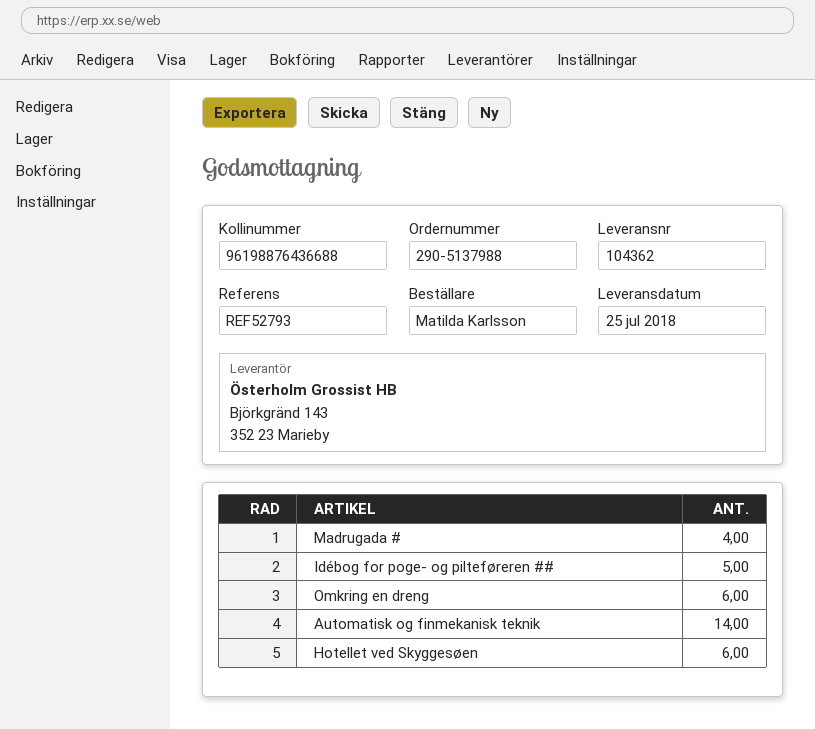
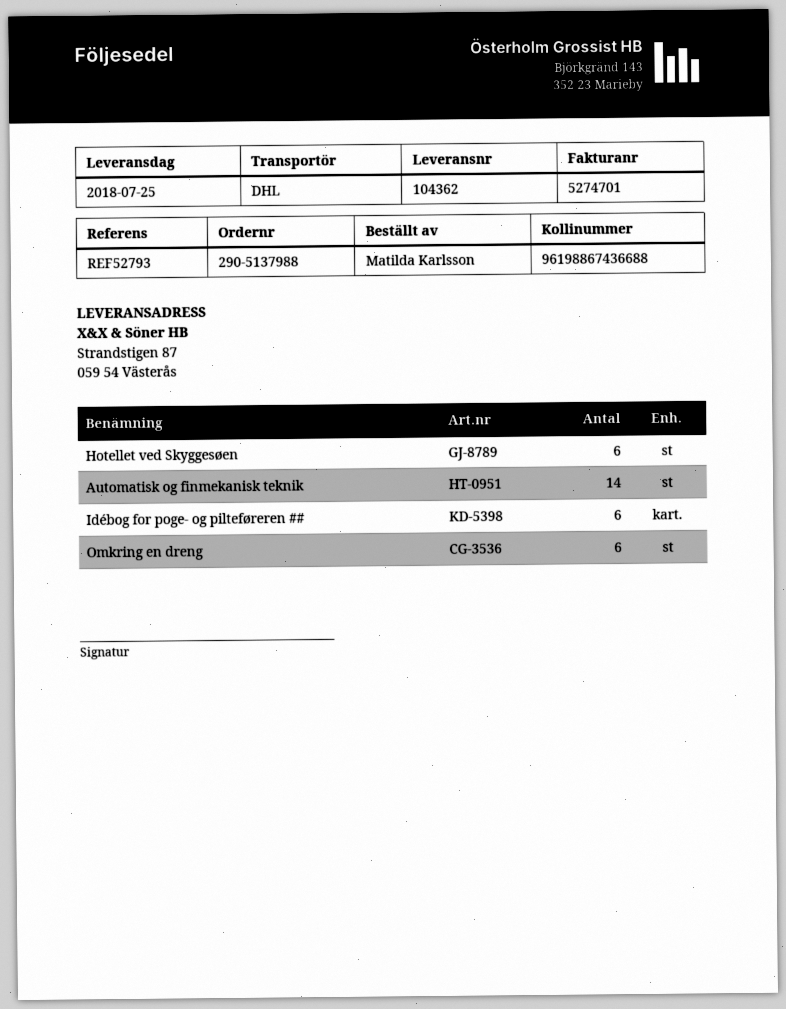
tracking number: 96198876436688 -> 96198867436688
Madrugada #: 4 -> none
Idébog for poge- og pilteføreren ##: 5 -> 6

